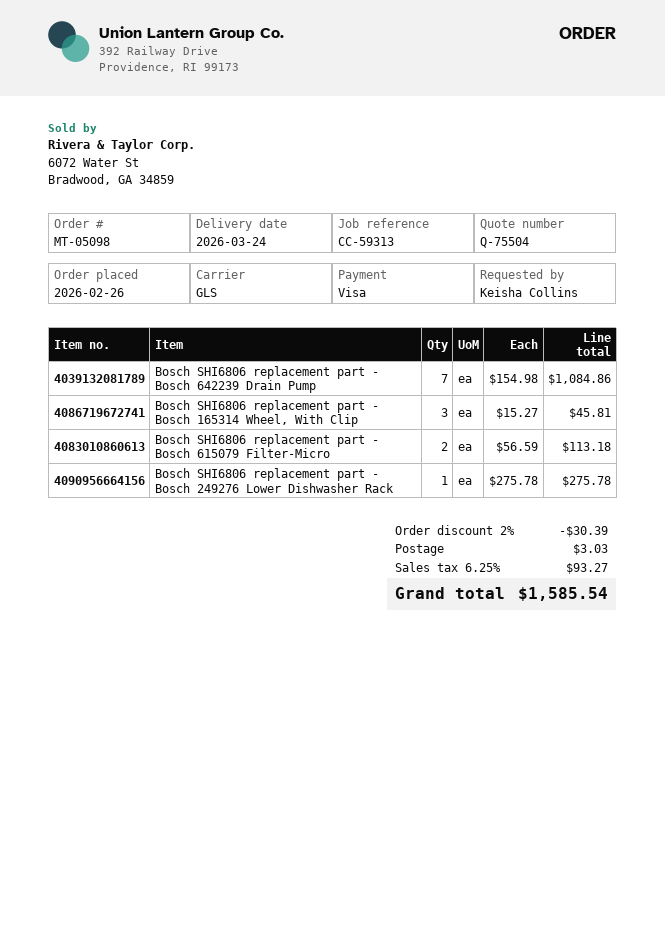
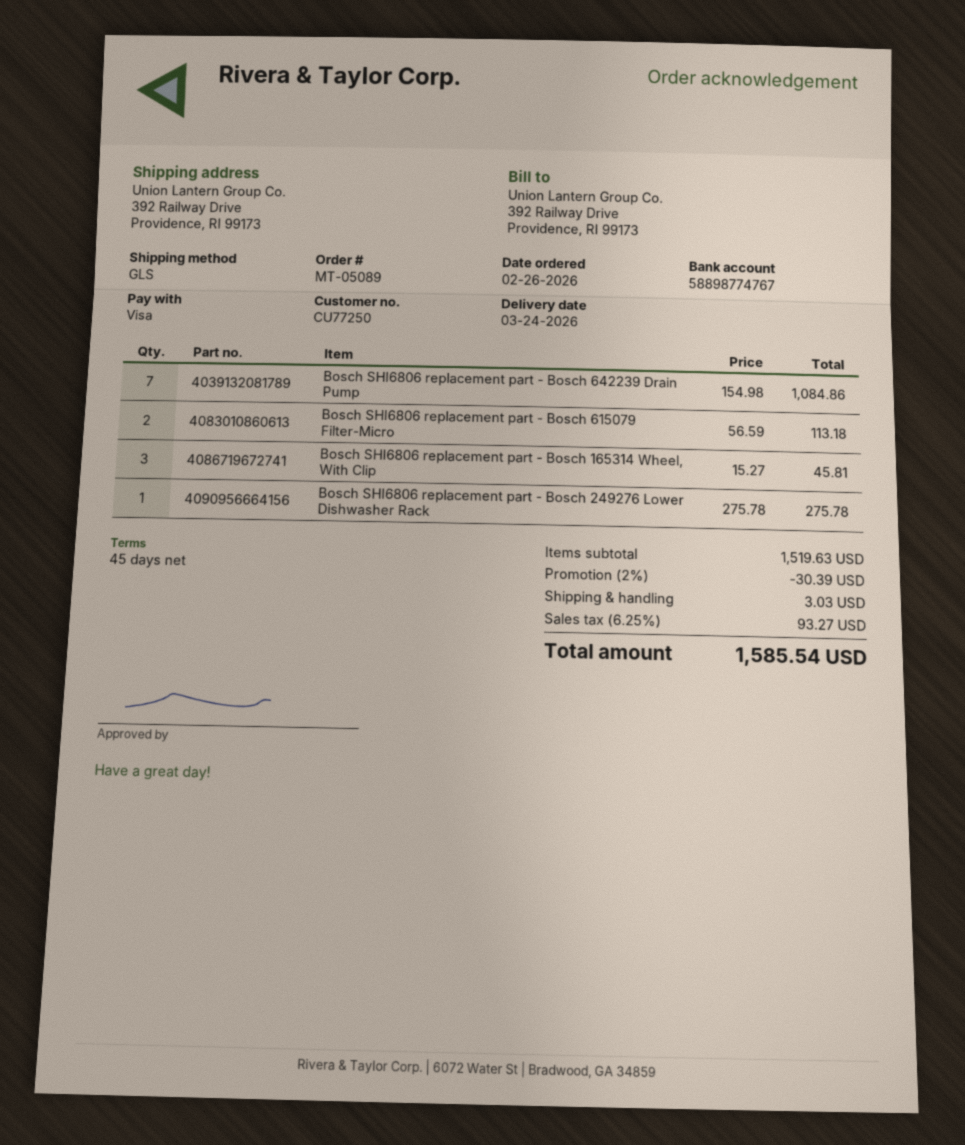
order number: MT-05098 -> MT-05089

